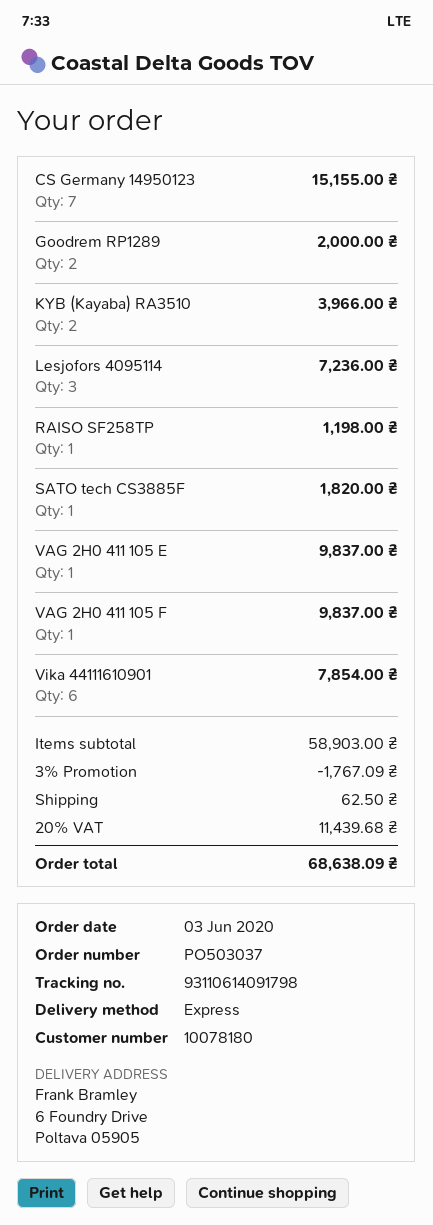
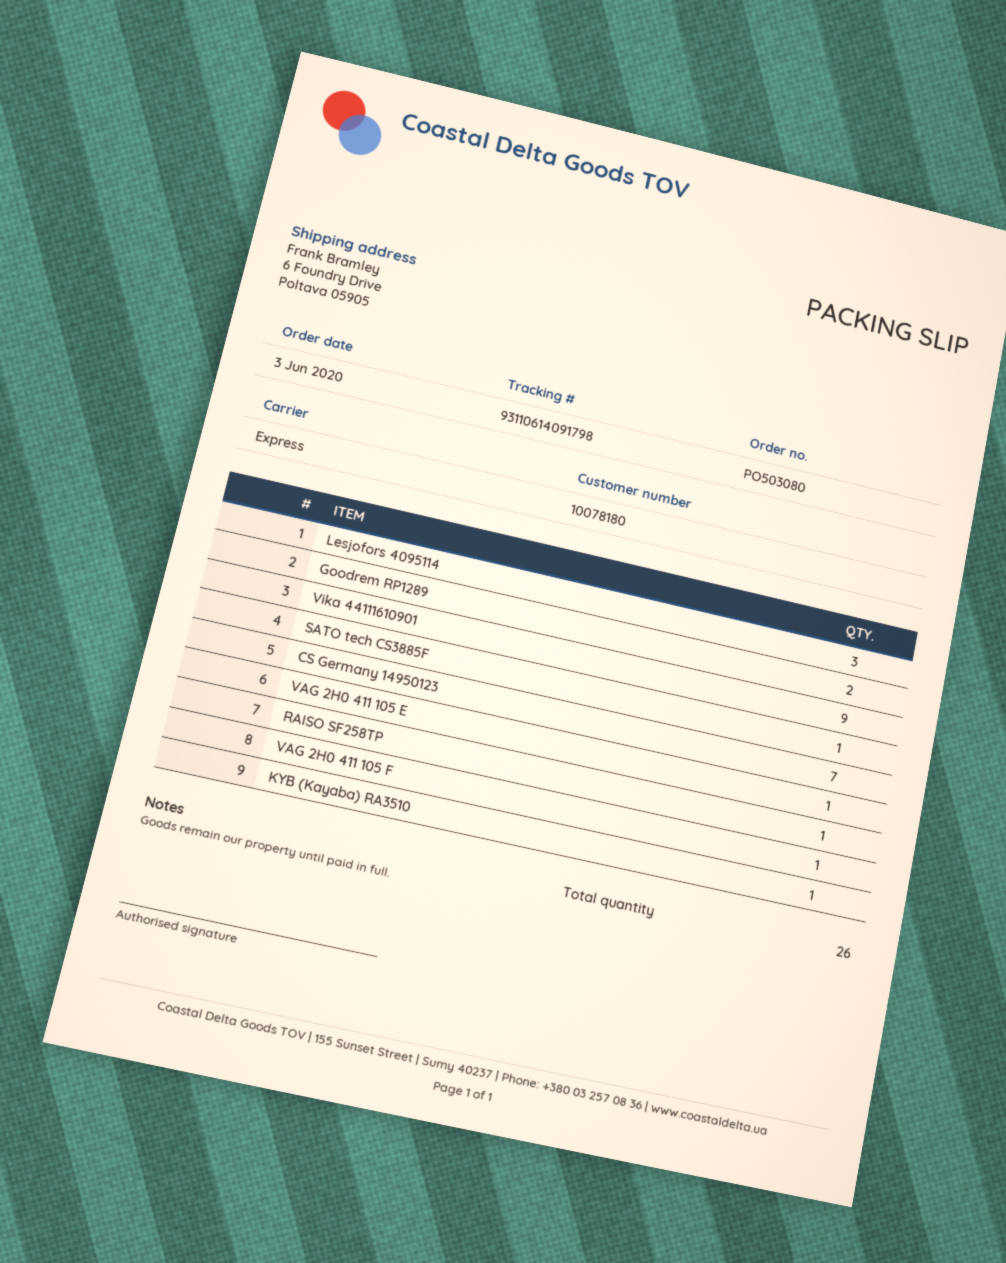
order number: PO503037 -> PO503080
KYB (Kayaba) RA3510: 2 -> 1
Vika 44111610901: 6 -> 9

